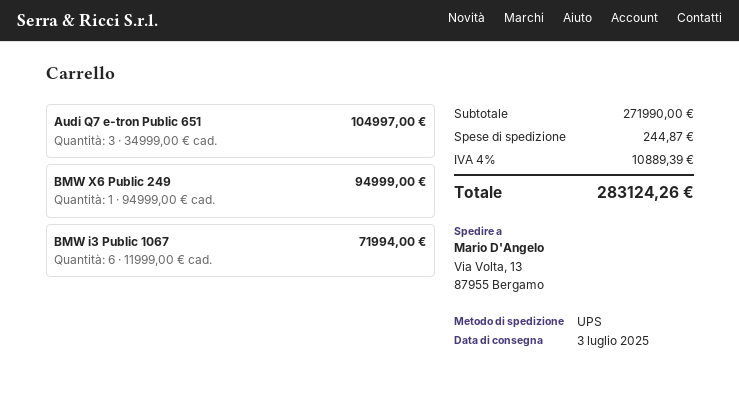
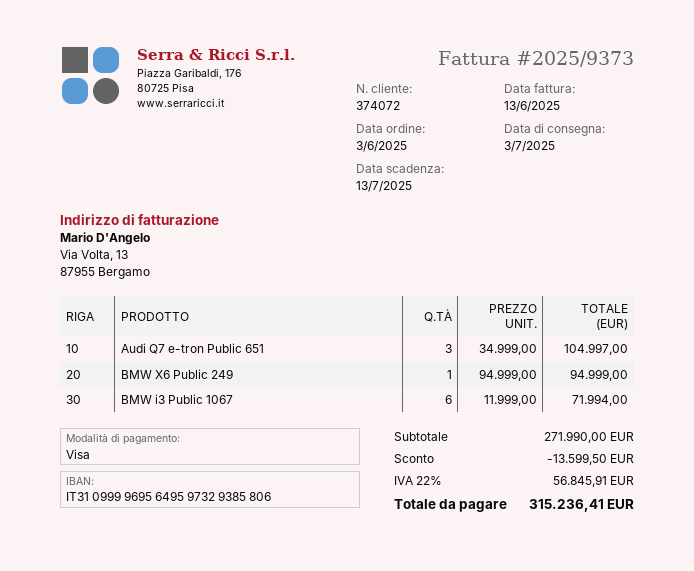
discount: none -> 13599.50
shipping: 244.87 -> none
tax: 4% = 10889.39 -> 22% = 56845.91
total: 283124.26 -> 315236.41

